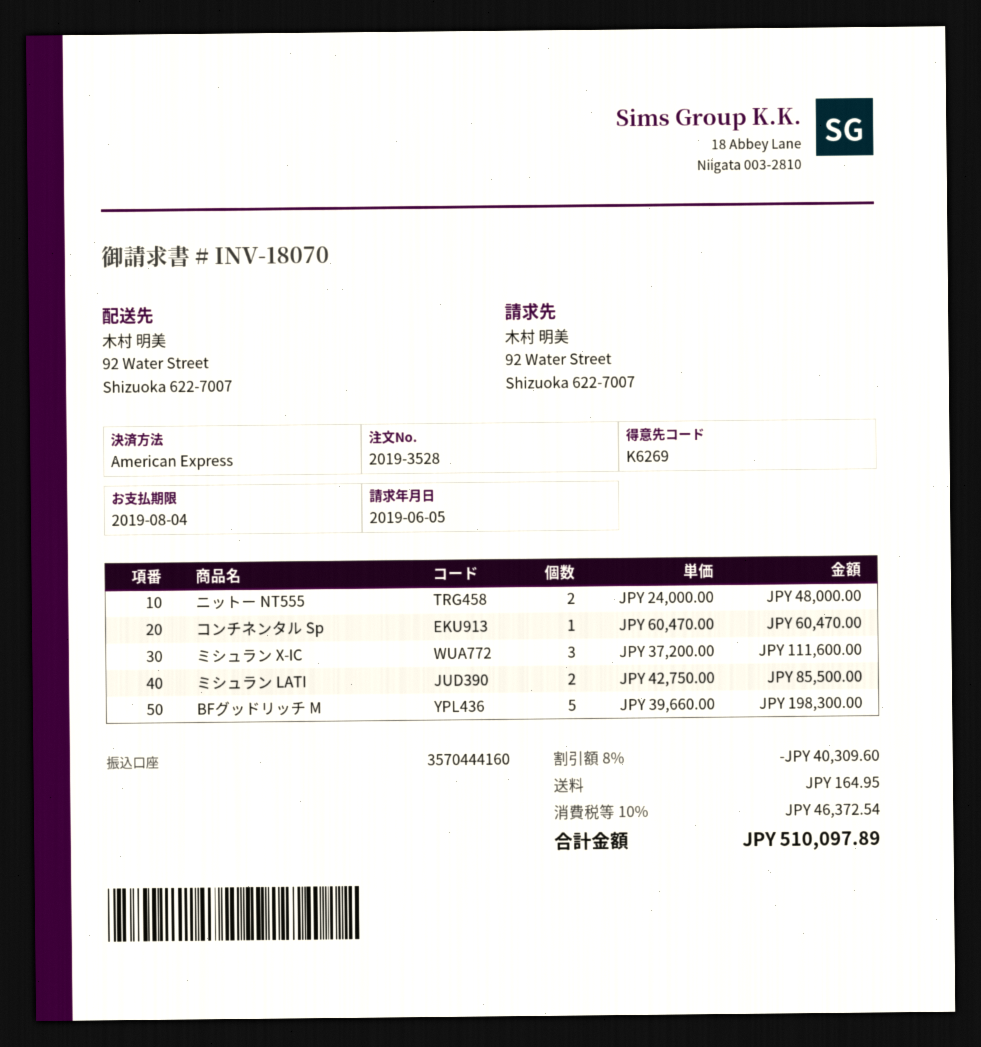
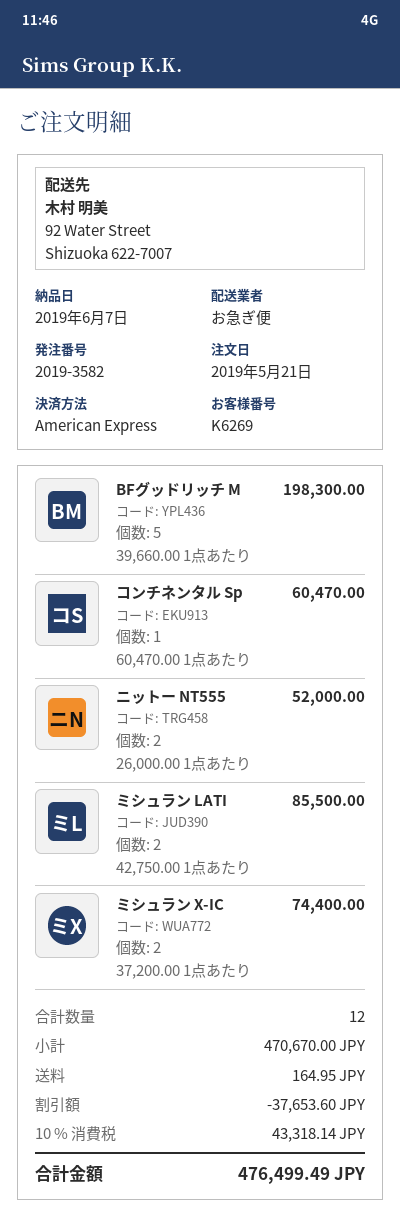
order number: 2019-3528 -> 2019-3582
ニットー NT555: 2 x 24000.00 = 48000.00 -> 2 x 26000.00 = 52000.00
ミシュラン X-IC: 3 x 37200.00 = 111600.00 -> 2 x 37200.00 = 74400.00
discount: 40309.60 -> 37653.60
tax: 10% = 46372.54 -> 10% = 43318.14
total: 510097.89 -> 476499.49

